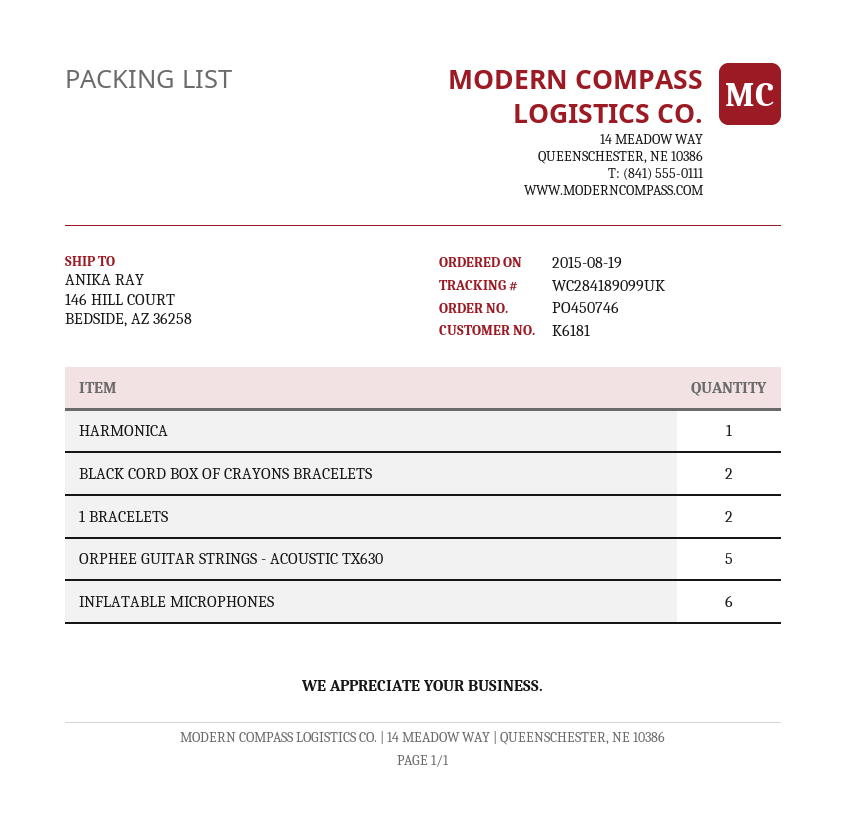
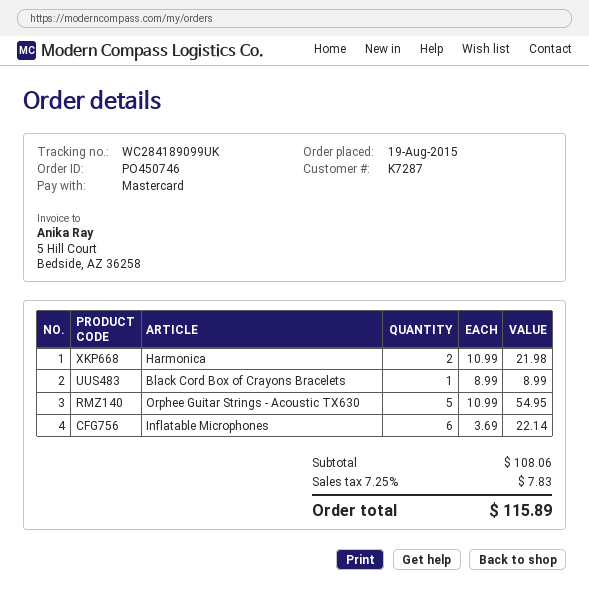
customer number: K6181 -> K7287
HARMONICA: 1 -> 2
BLACK CORD BOX OF CRAYONS BRACELETS: 2 -> 1
1 BRACELETS: 2 -> none

